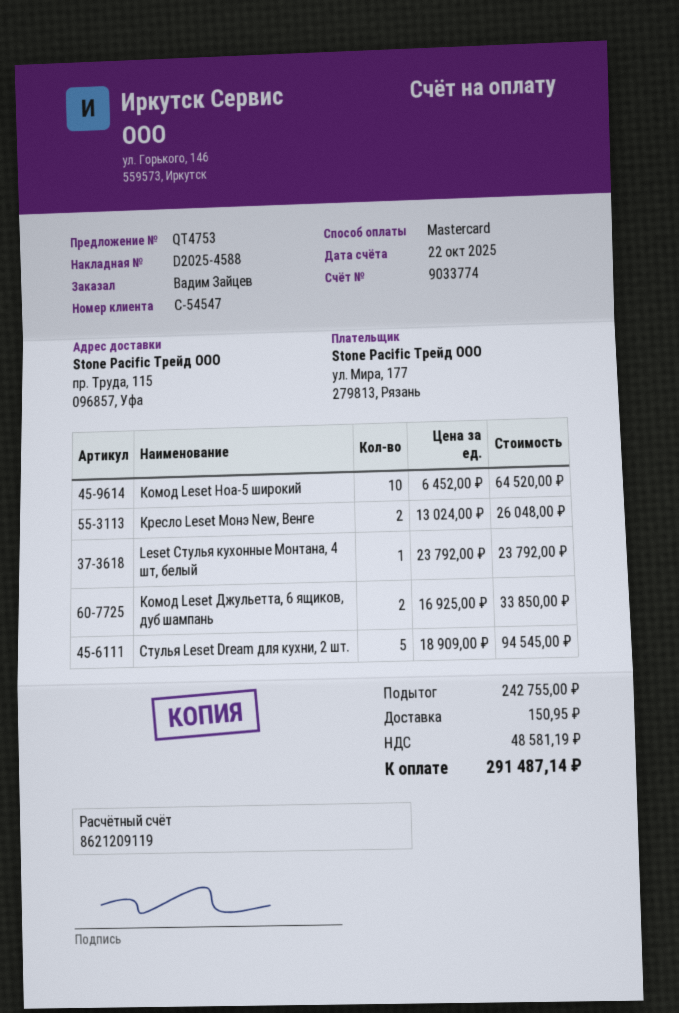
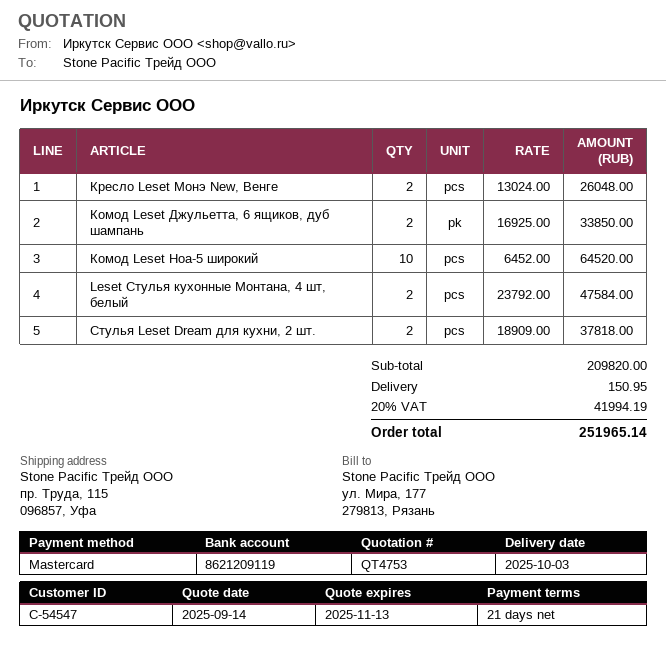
Leset Стулья кухонные Монтана, 4 шт, белый: 1 x 23792.00 = 23792.00 -> 2 x 23792.00 = 47584.00
Стулья Leset Dream для кухни, 2 шт.: 5 x 18909.00 = 94545.00 -> 2 x 18909.00 = 37818.00
subtotal: 242755.00 -> 209820.00
tax: 48581.19 -> 41994.19
total: 291487.14 -> 251965.14

